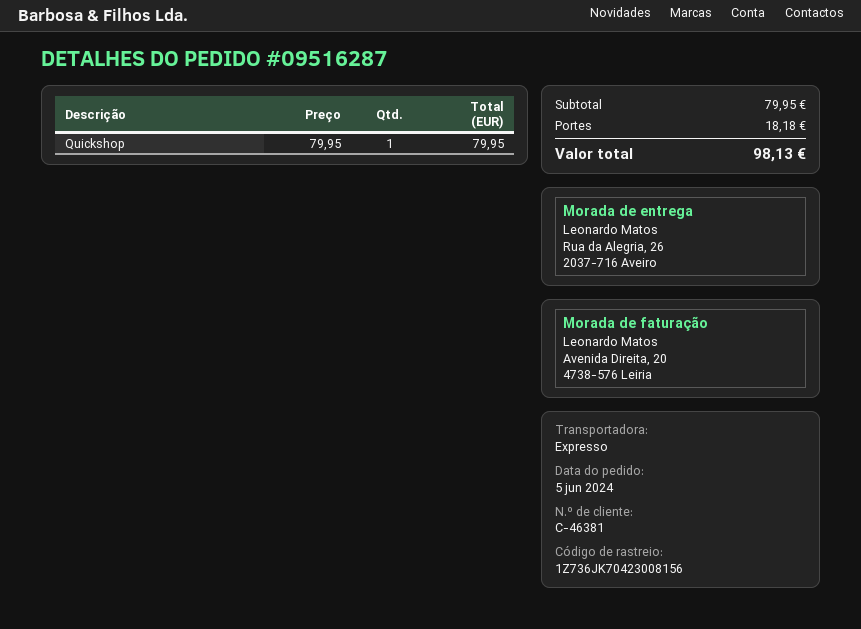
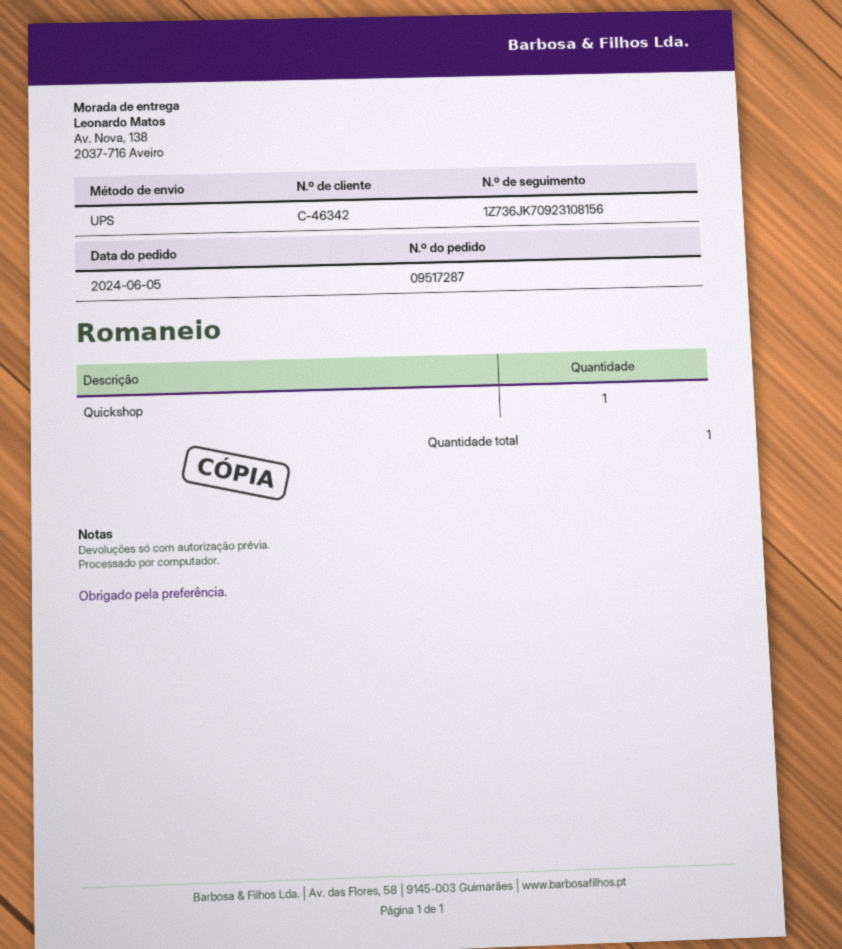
order number: 09516287 -> 09517287
customer number: C-46381 -> C-46342
shipping method: express -> UPS
tracking number: 1Z736JK70423008156 -> 1Z736JK70923108156
ship to: Rua da Alegria, 26, 2037-716 Aveiro -> Av. Nova, 138, 2037-716 Aveiro

